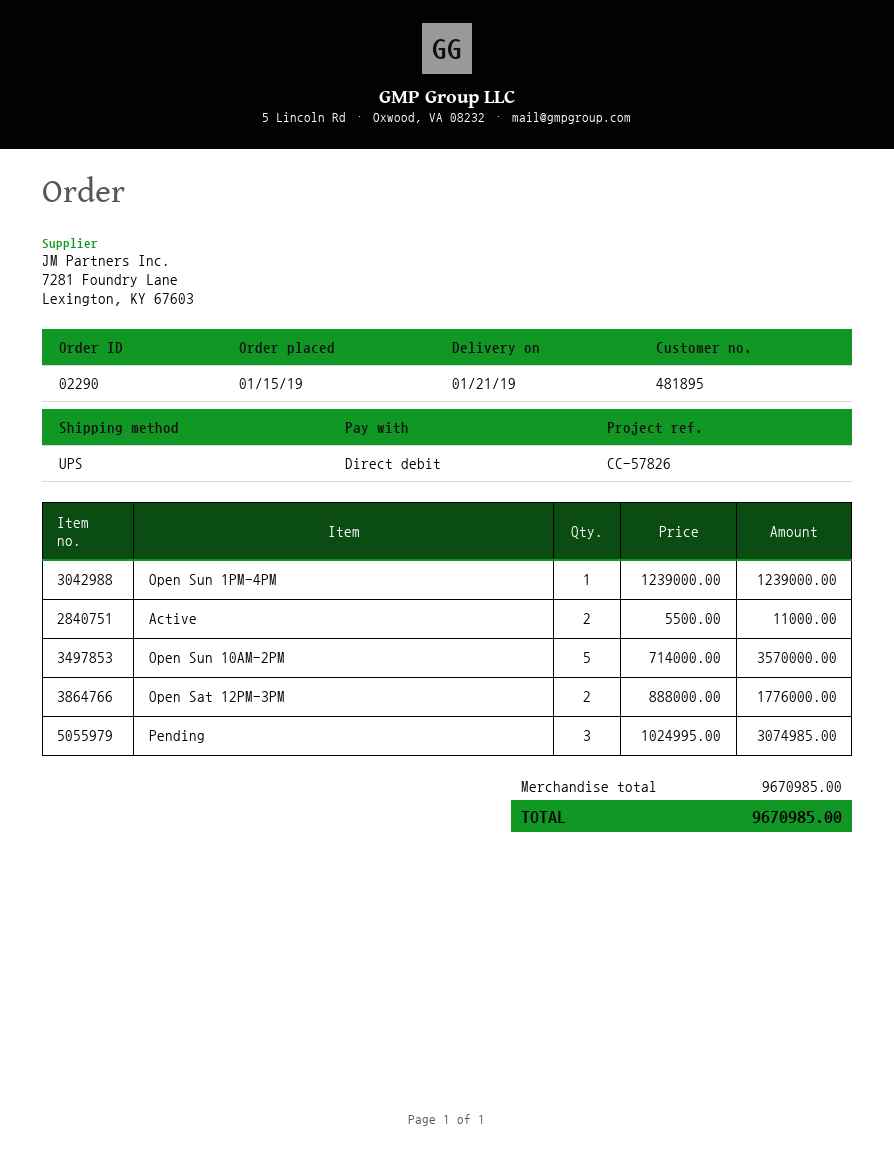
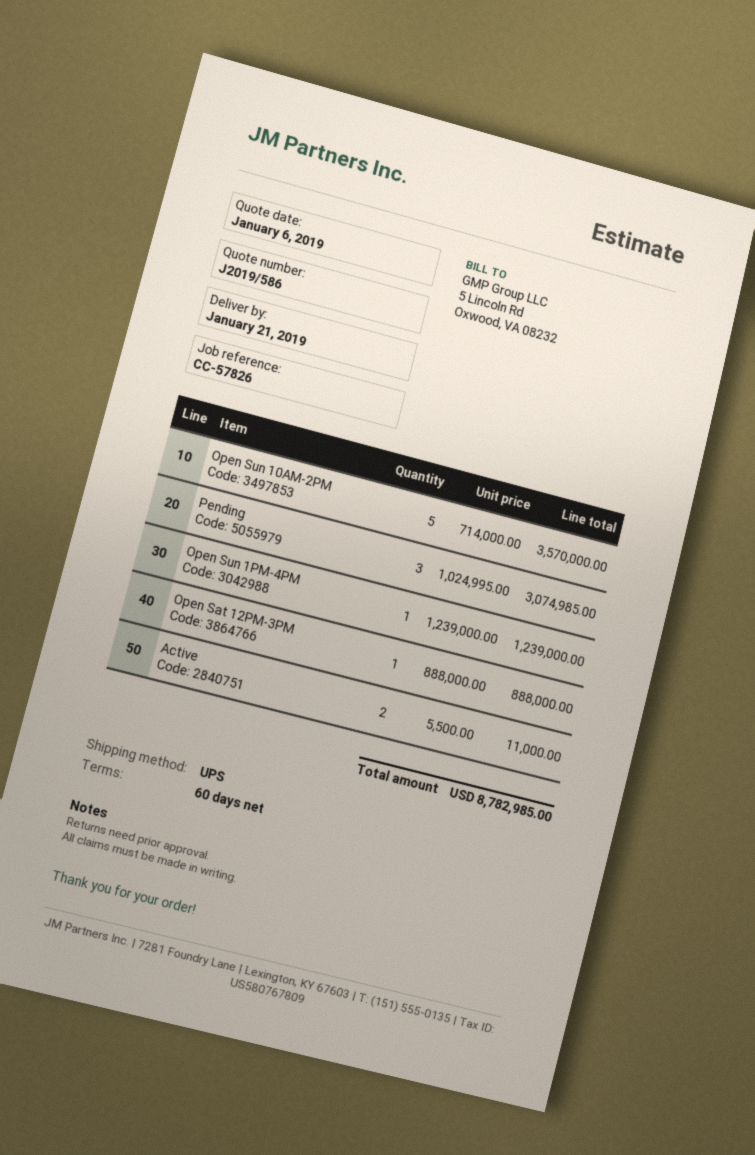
Open Sat 12PM-3PM: 2 x 888000.00 = 1776000.00 -> 1 x 888000.00 = 888000.00
total: 9670985.00 -> 8782985.00

